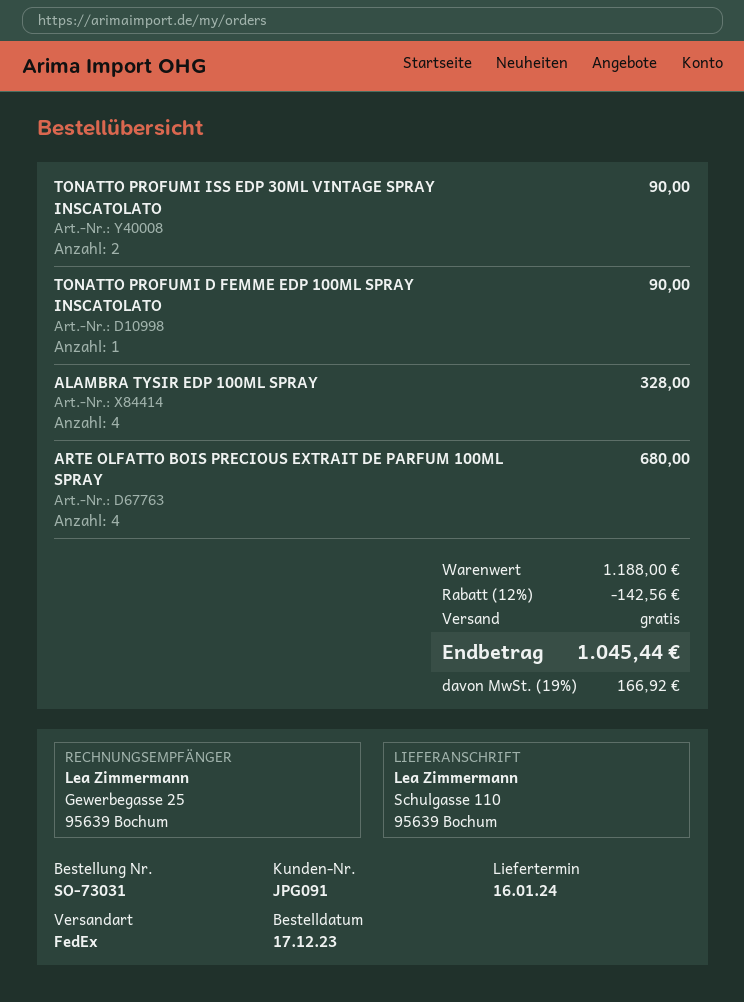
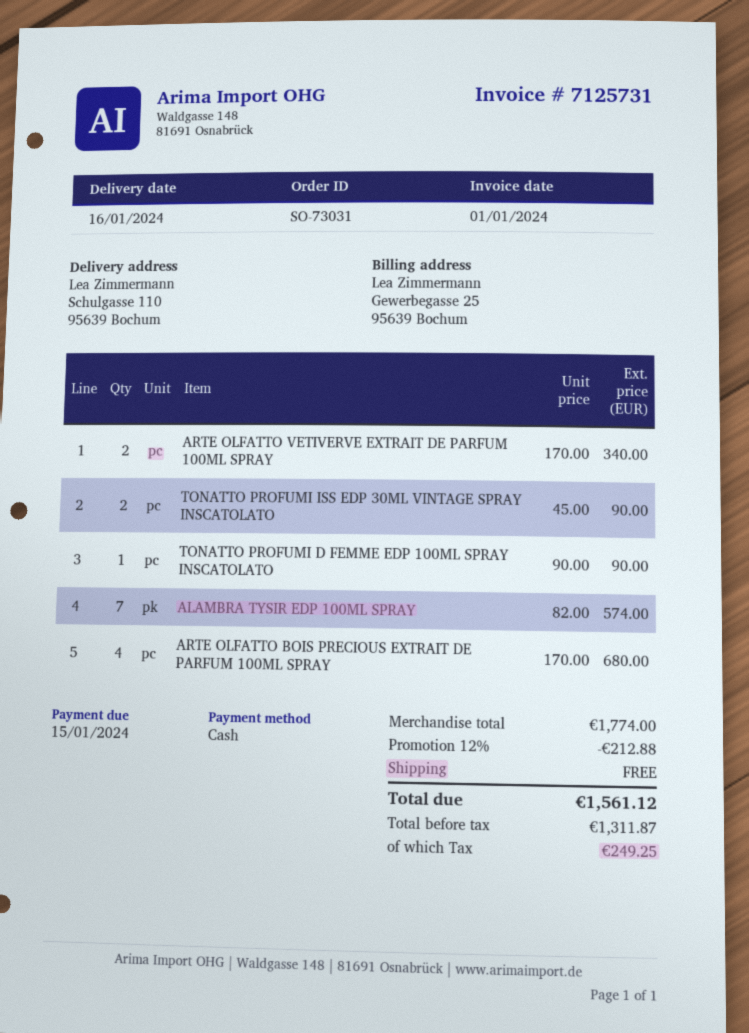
ALAMBRA TYSIR EDP 100ML SPRAY: 4 for 328.00 -> 7 for 574.00
ARTE OLFATTO VETIVERVE EXTRAIT DE PARFUM 100ML SPRAY: none -> 2 for 340.00
subtotal: 1188.00 -> 1774.00
discount: 12% = 142.56 -> 12% = 212.88
tax: 166.92 -> 249.25
total: 1045.44 -> 1561.12

